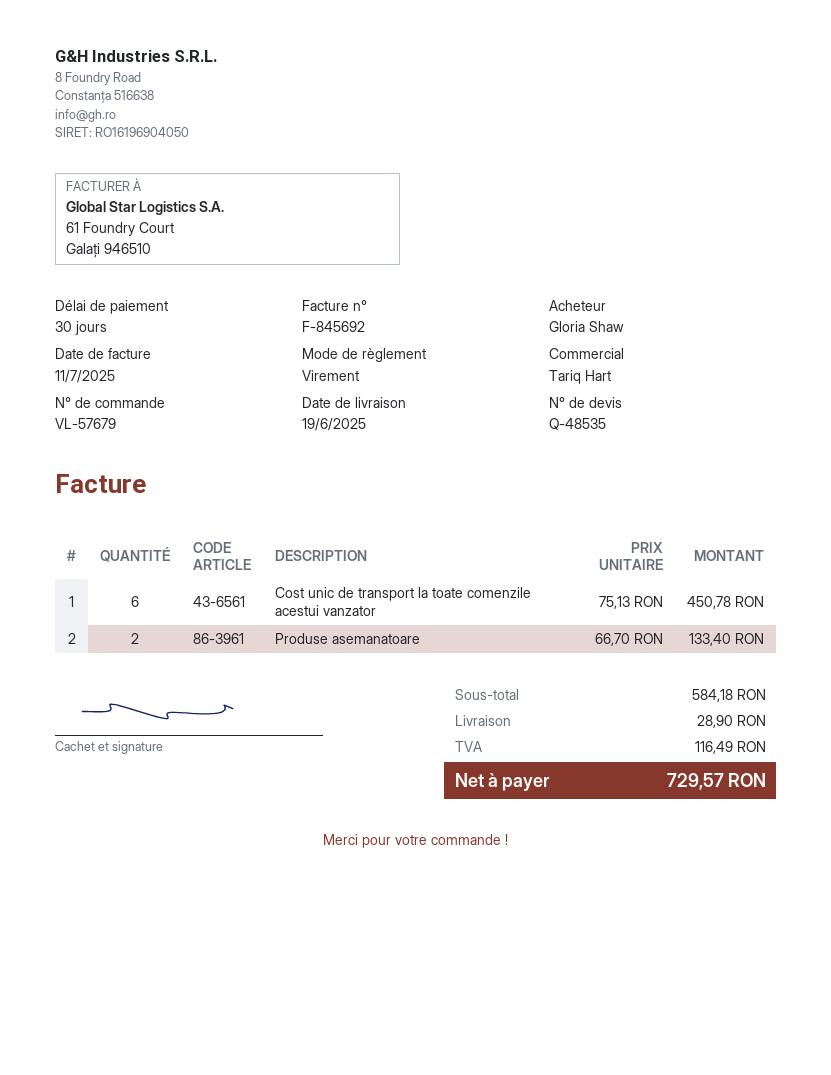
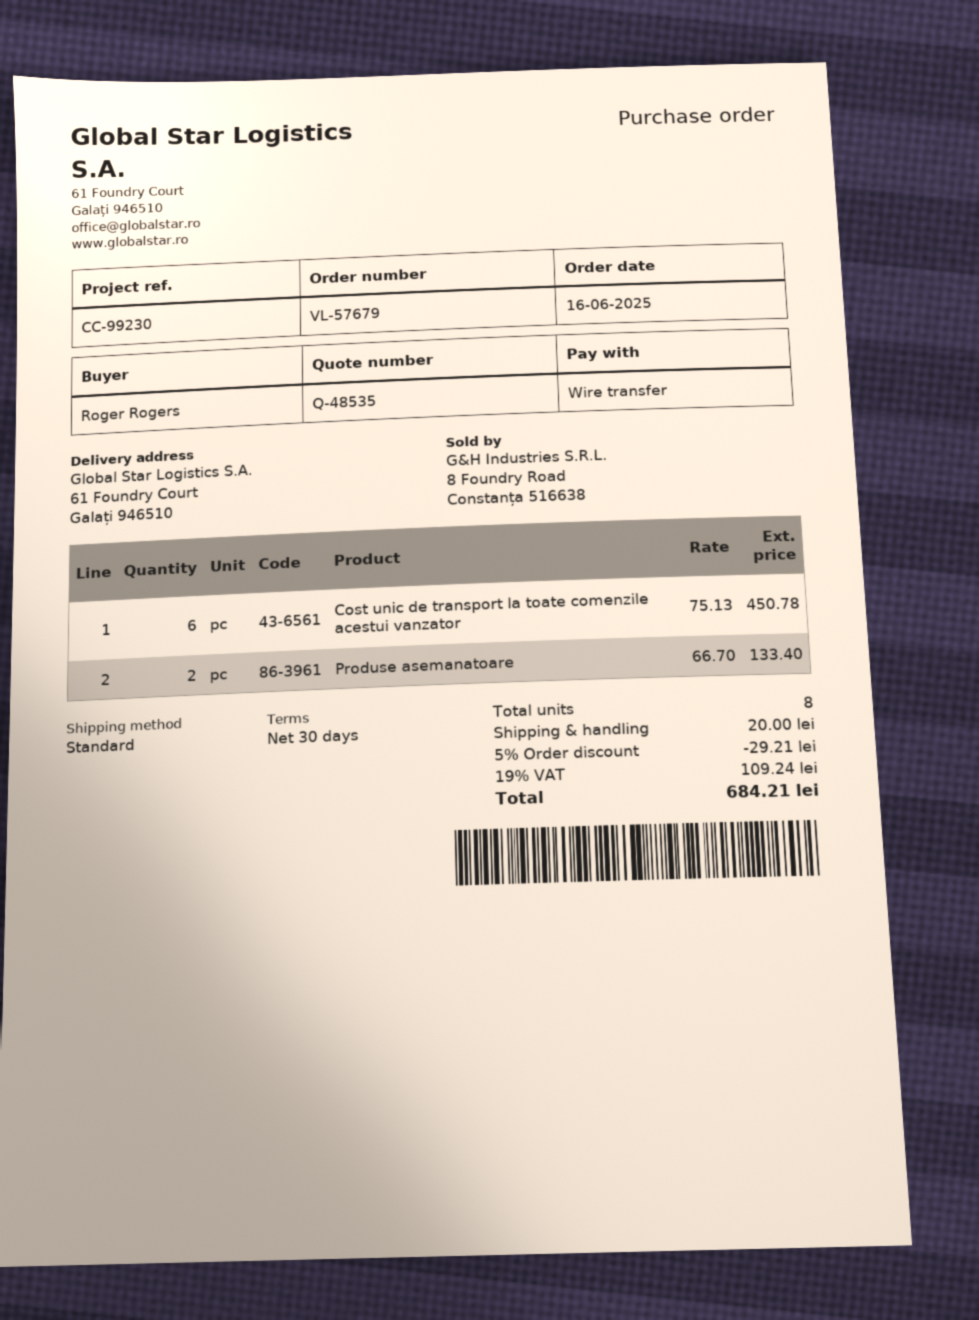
ordered by: Gloria Shaw -> Roger Rogers
discount: none -> 5% = 29.21
shipping: 28.90 -> 20.00
tax: 116.49 -> 109.24
total: 729.57 -> 684.21

